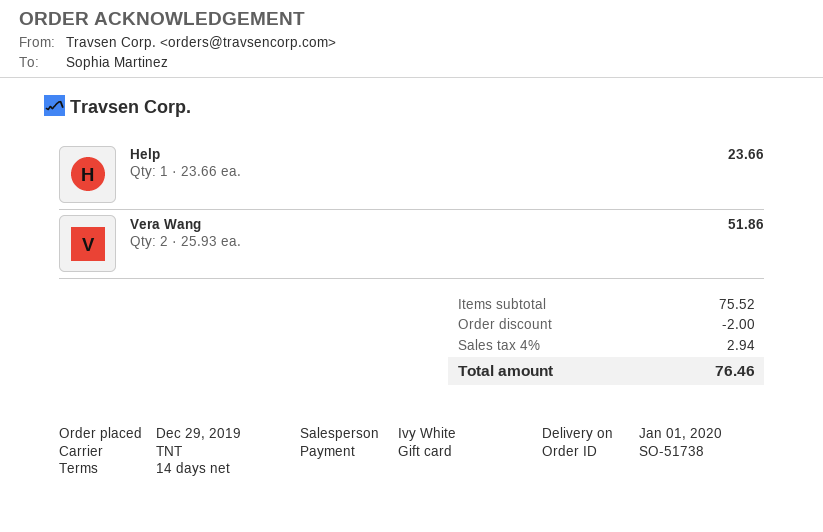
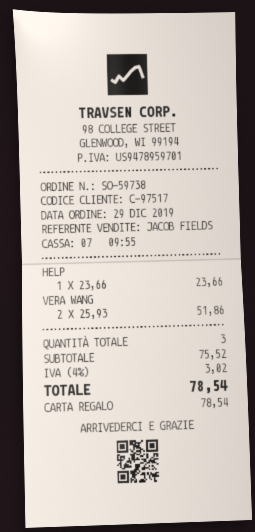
order number: SO-51738 -> SO-59738
sales rep: Ivy White -> JACOB FIELDS
discount: 2.00 -> none
tax: 4% = 2.94 -> 4% = 3.02
total: 76.46 -> 78.54

